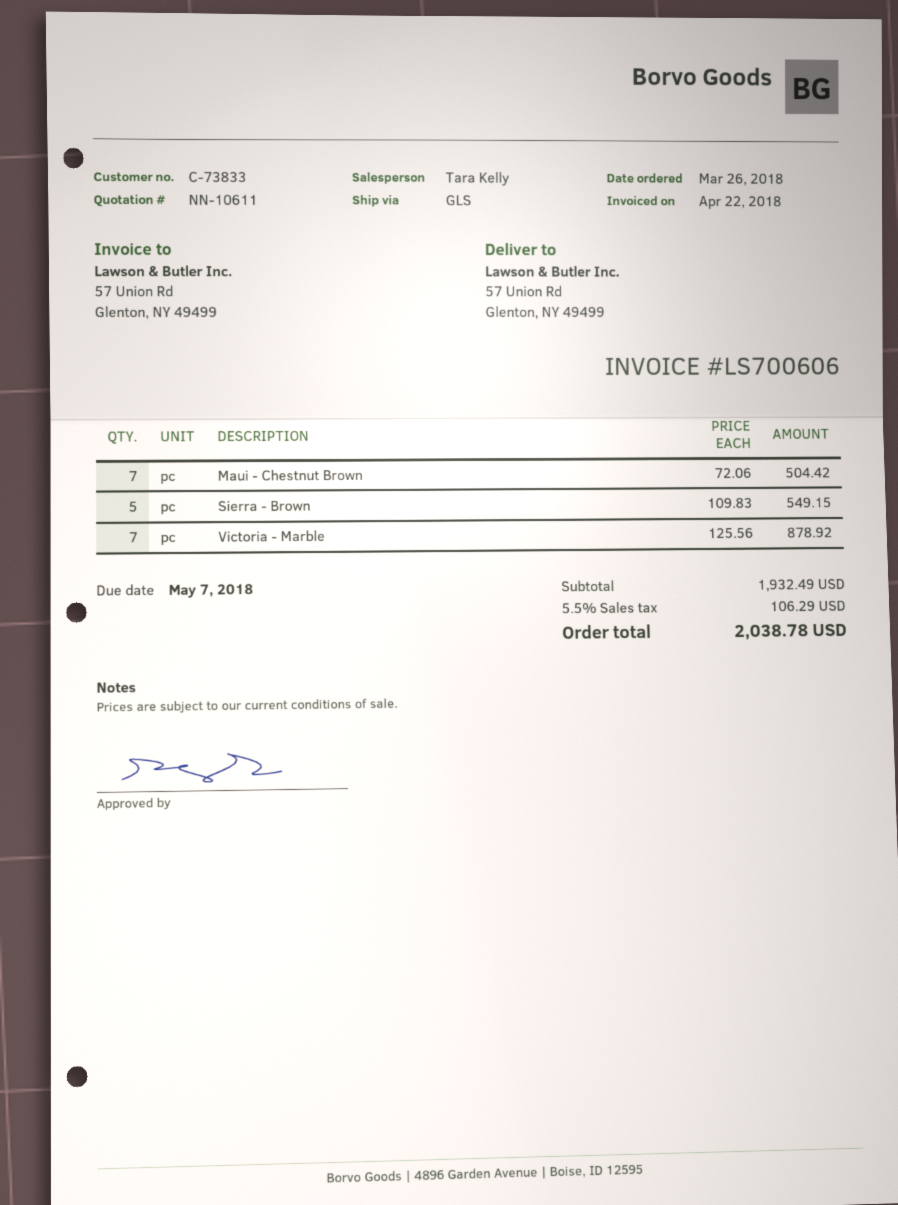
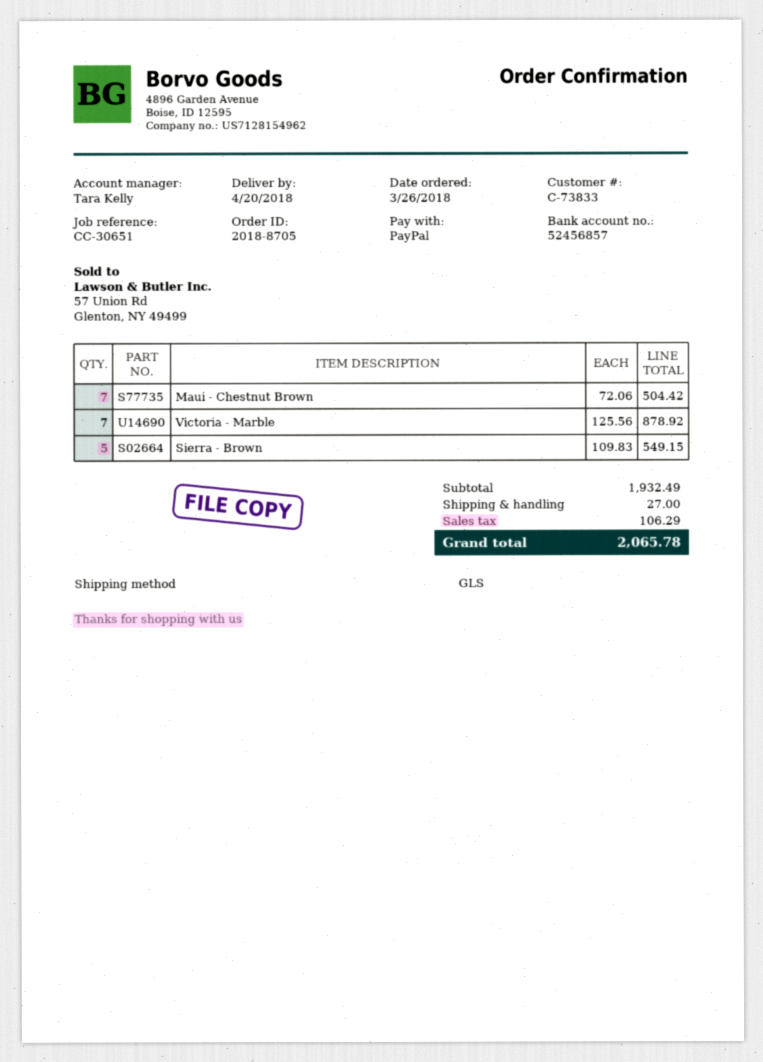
shipping: none -> 27.00
total: 2038.78 -> 2065.78

